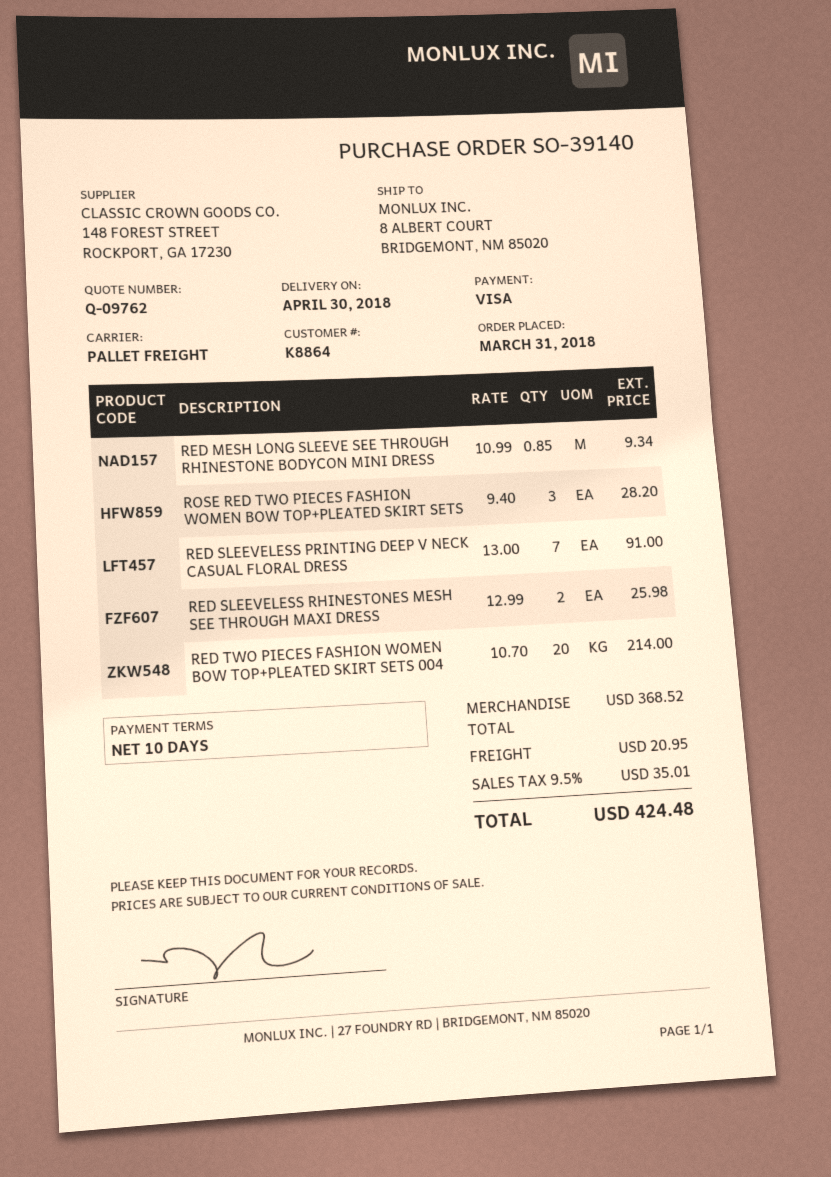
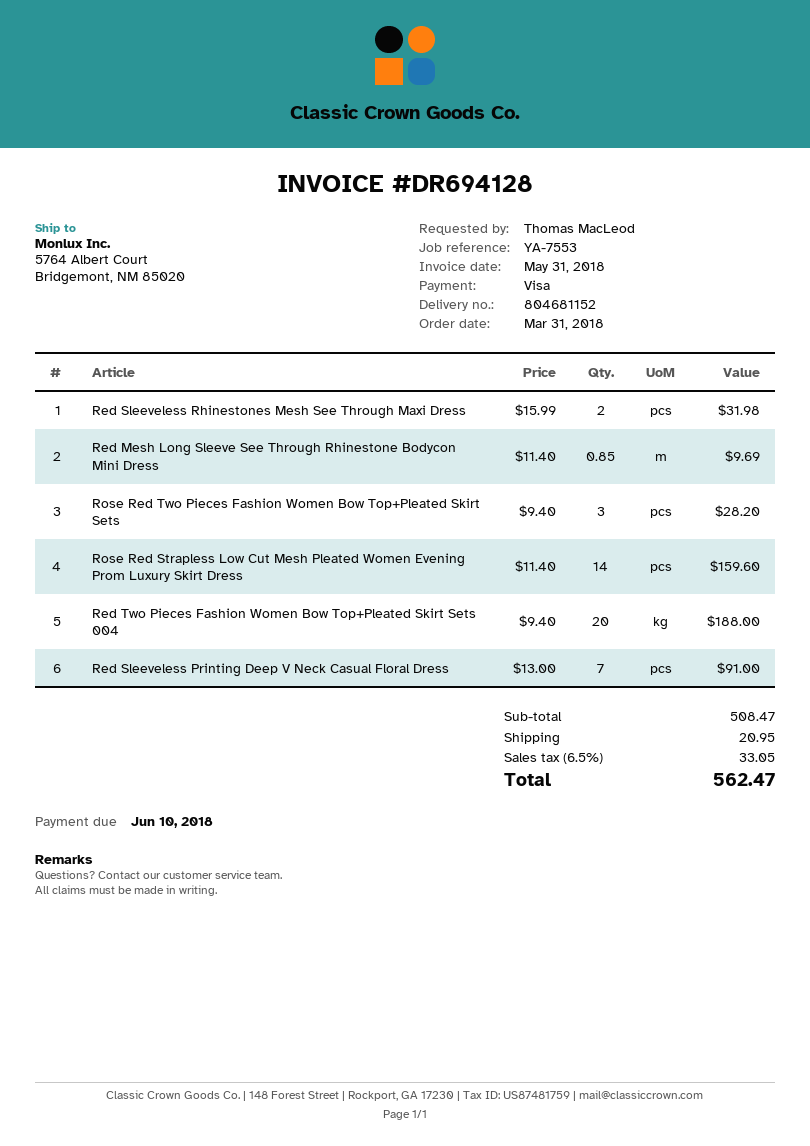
ship to: 8 ALBERT COURT, BRIDGEMONT, NM 85020 -> 5764 Albert Court, Bridgemont, NM 85020
RED MESH LONG SLEEVE SEE THROUGH RHINESTONE BODYCON MINI DRESS: 0.85 x 10.99 = 9.34 -> 0.85 x 11.40 = 9.69
RED SLEEVELESS RHINESTONES MESH SEE THROUGH MAXI DRESS: 2 x 12.99 = 25.98 -> 2 x 15.99 = 31.98
RED TWO PIECES FASHION WOMEN BOW TOP+PLEATED SKIRT SETS 004: 20 x 10.70 = 214.00 -> 20 x 9.40 = 188.00
Rose Red Strapless Low Cut Mesh Pleated Women Evening Prom Luxury Skirt Dress: none -> 14 x 11.40 = 159.60
subtotal: 368.52 -> 508.47
tax: 9.5% = 35.01 -> 6.5% = 33.05
total: 424.48 -> 562.47

